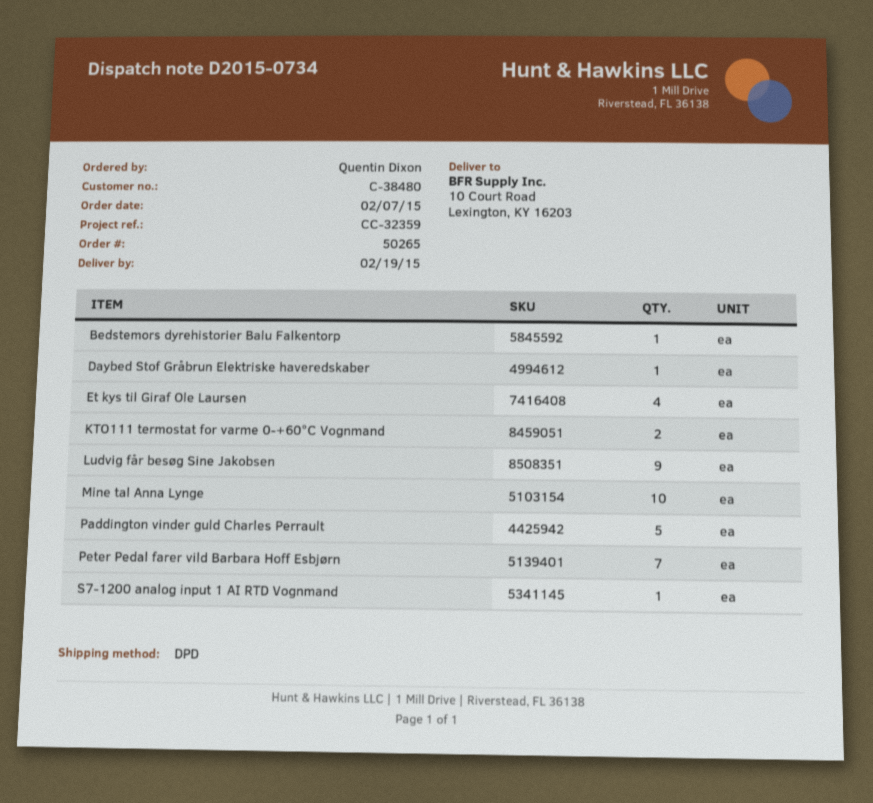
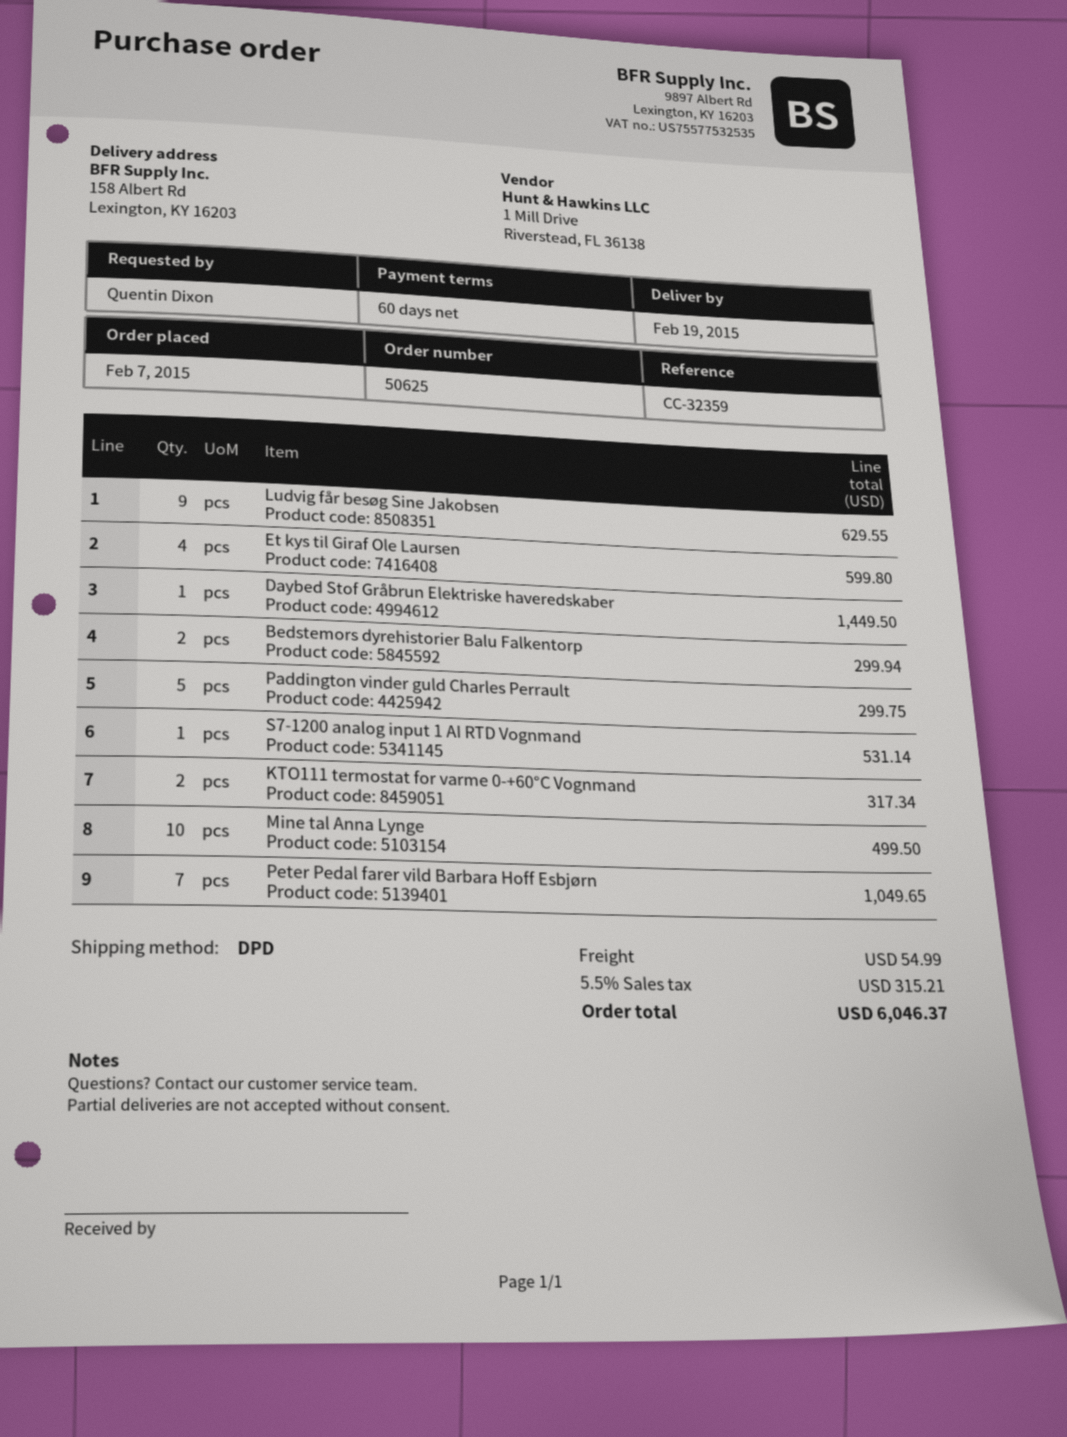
order number: 50265 -> 50625
ship to: 10 Court Road, Lexington, KY 16203 -> 158 Albert Rd, Lexington, KY 16203
Bedstemors dyrehistorier Balu Falkentorp: 1 -> 2

